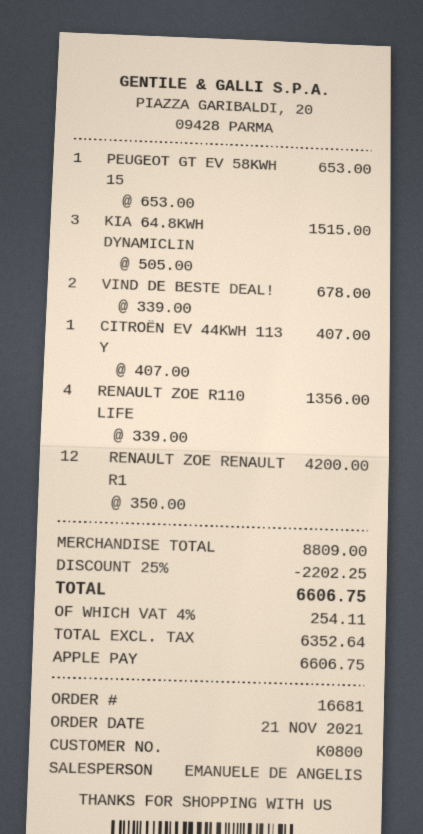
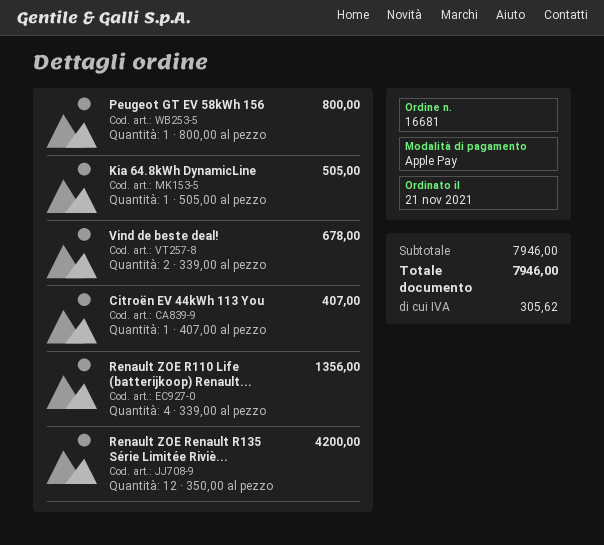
PEUGEOT GT EV 58KWH 15: 1 x 653.00 = 653.00 -> 1 x 800.00 = 800.00
KIA 64.8KWH DYNAMICLIN: 3 x 505.00 = 1515.00 -> 1 x 505.00 = 505.00
subtotal: 8809.00 -> 7946.00
discount: 25% = 2202.25 -> none
tax: 254.11 -> 305.62
total: 6606.75 -> 7946.00

